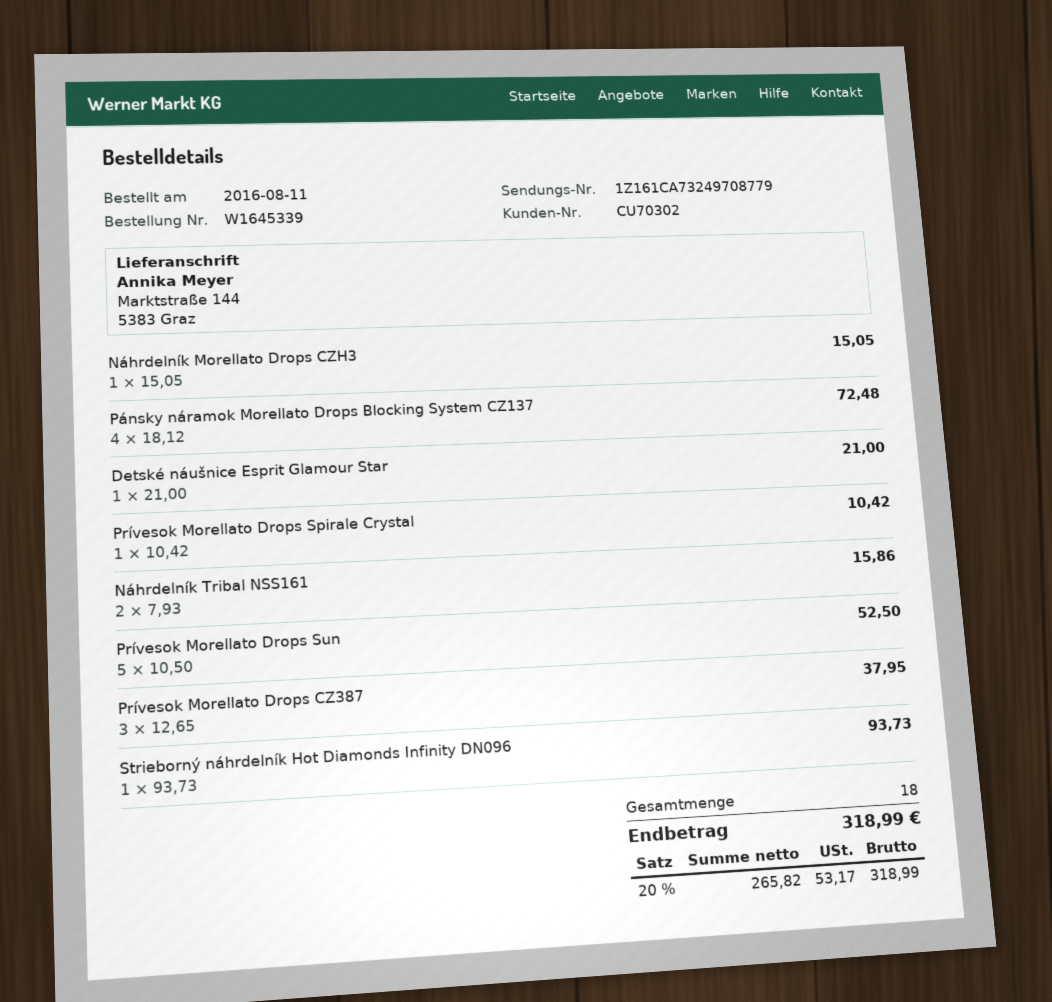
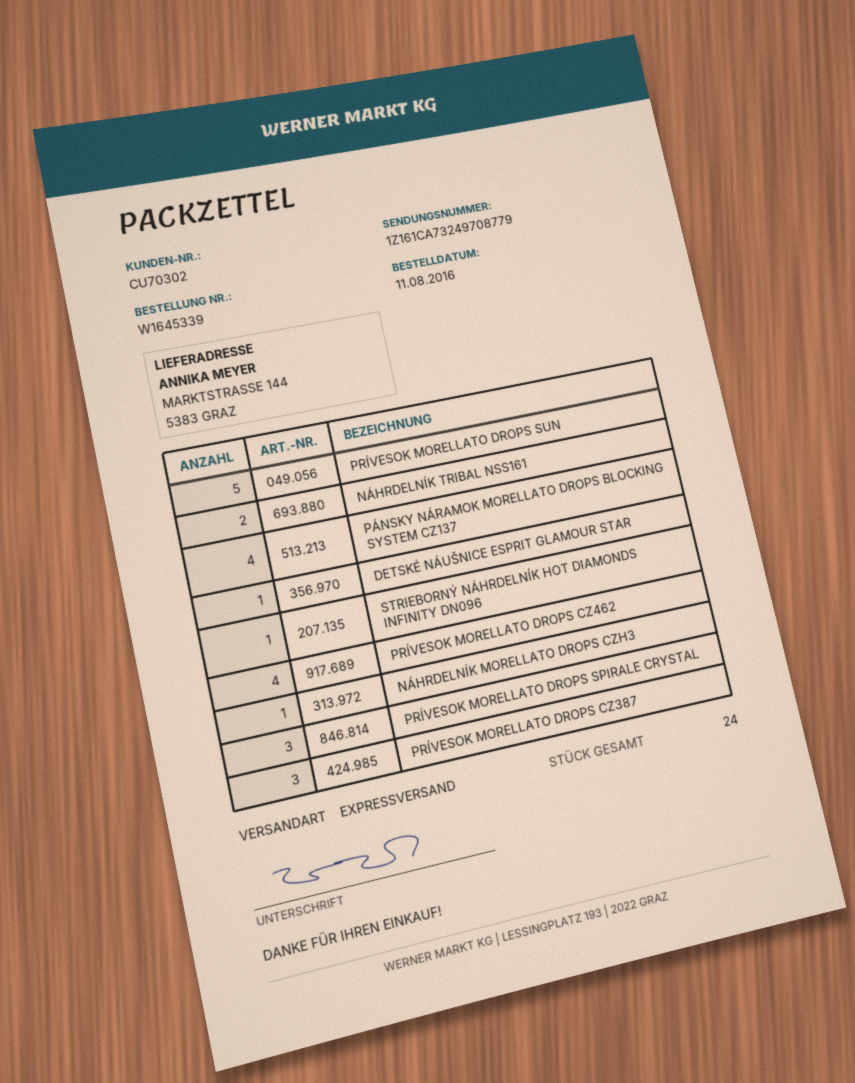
Prívesok Morellato Drops Spirale Crystal: 1 -> 3
PRÍVESOK MORELLATO DROPS CZ462: none -> 4
total quantity: 18 -> 24

